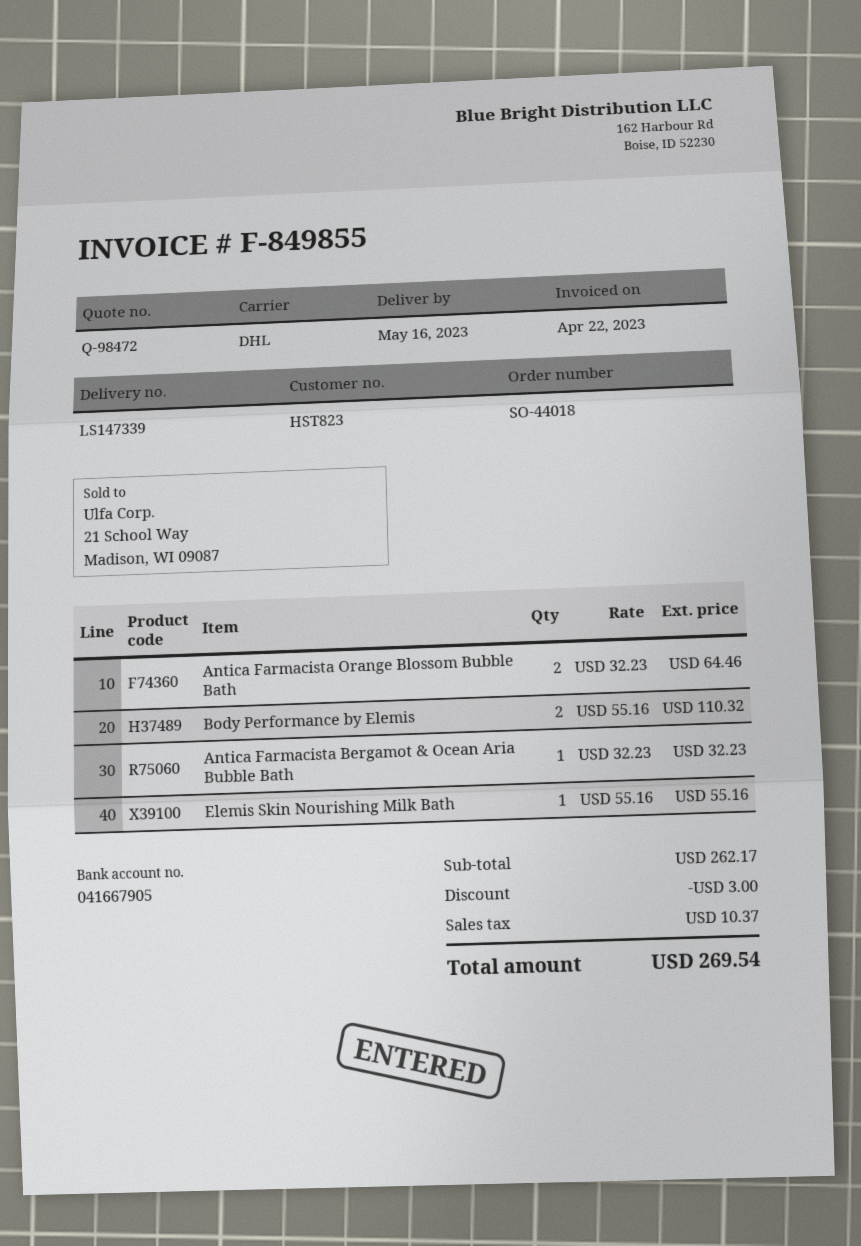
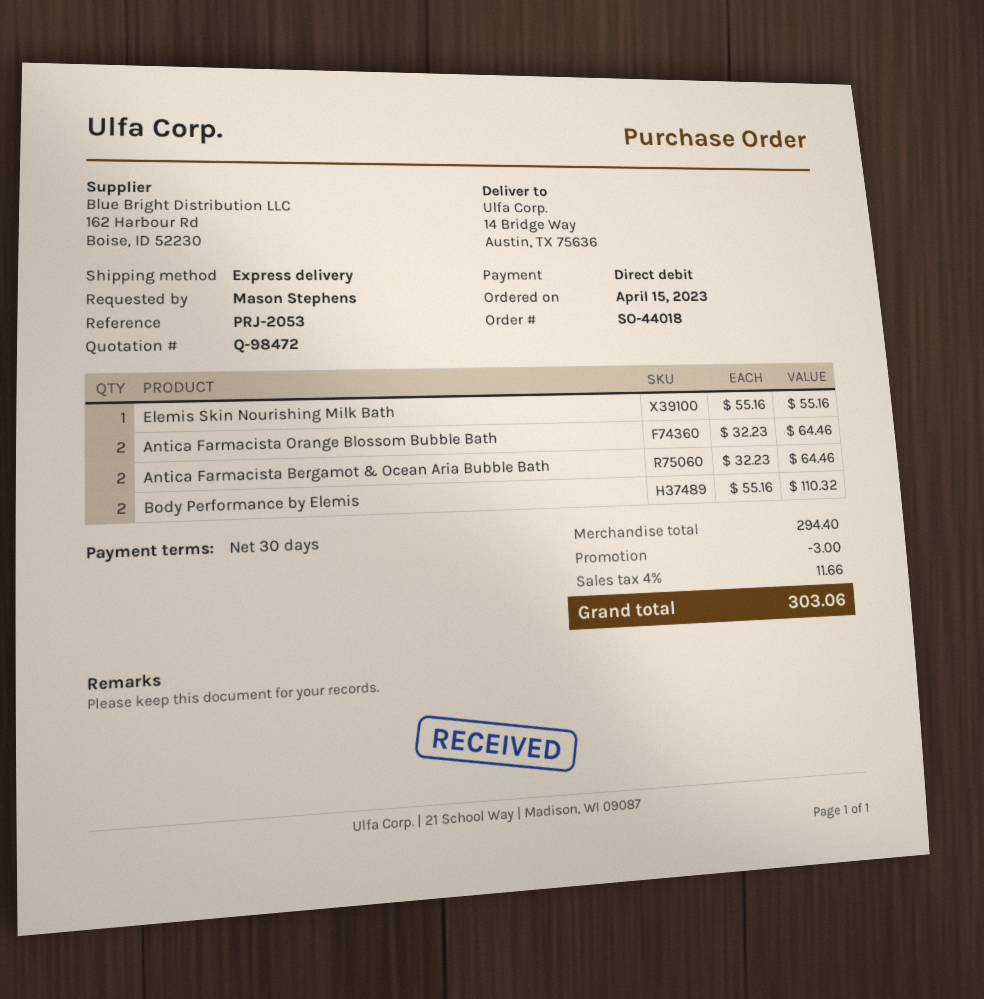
shipping method: DHL -> express
Antica Farmacista Bergamot & Ocean Aria Bubble Bath: 1 x 32.23 = 32.23 -> 2 x 32.23 = 64.46
subtotal: 262.17 -> 294.40
tax: 10.37 -> 11.66
total: 269.54 -> 303.06

